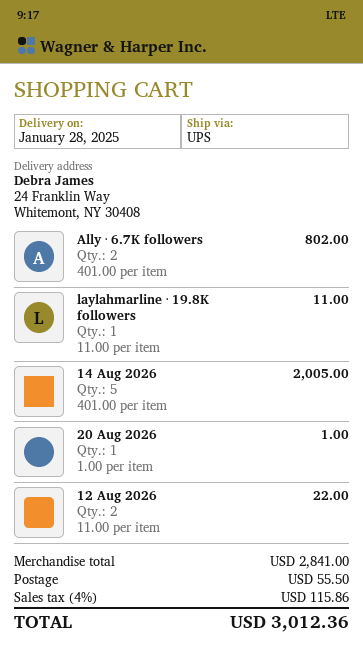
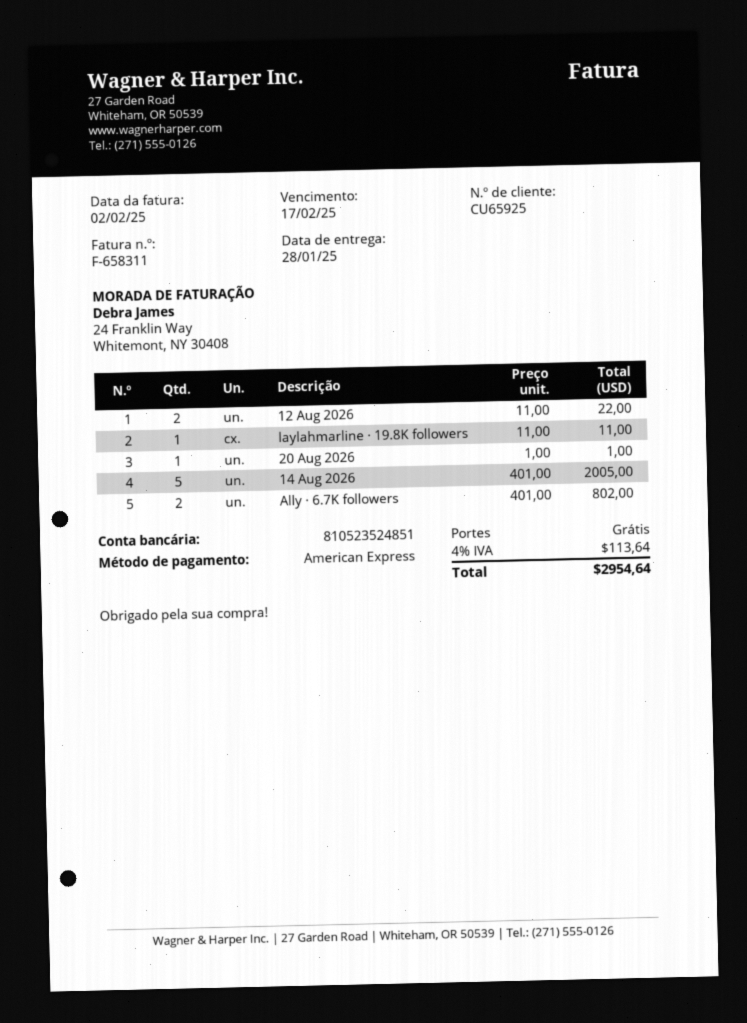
shipping: 55.50 -> 0.00
tax: 4% = 115.86 -> 4% = 113.64
total: 3012.36 -> 2954.64

